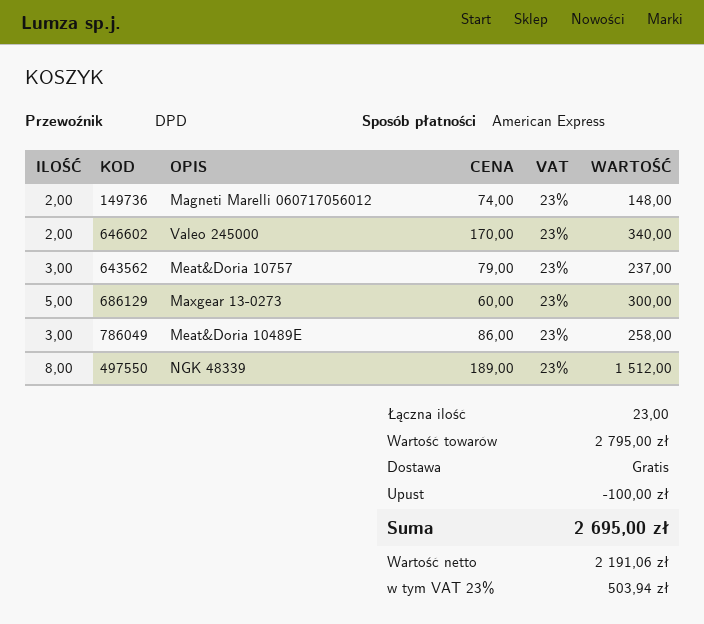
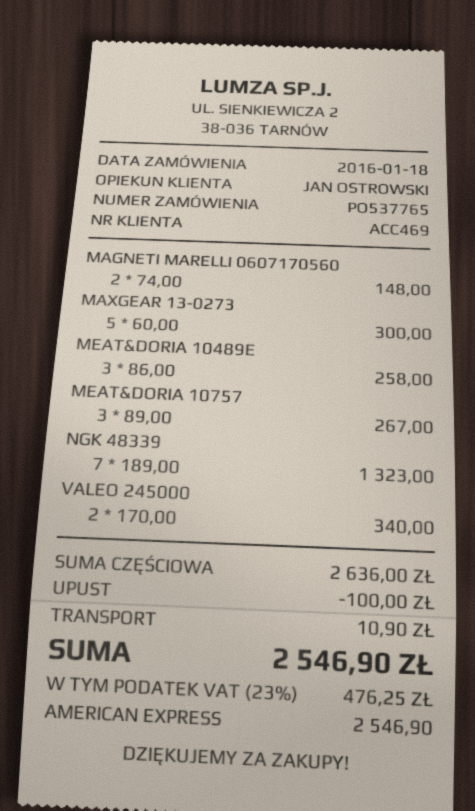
Meat&Doria 10757: 3 x 79.00 = 237.00 -> 3 x 89.00 = 267.00
NGK 48339: 8 x 189.00 = 1512.00 -> 7 x 189.00 = 1323.00
subtotal: 2795.00 -> 2636.00
shipping: 0.00 -> 10.90
tax: 23% = 503.94 -> 23% = 476.25
total: 2695.00 -> 2546.90

